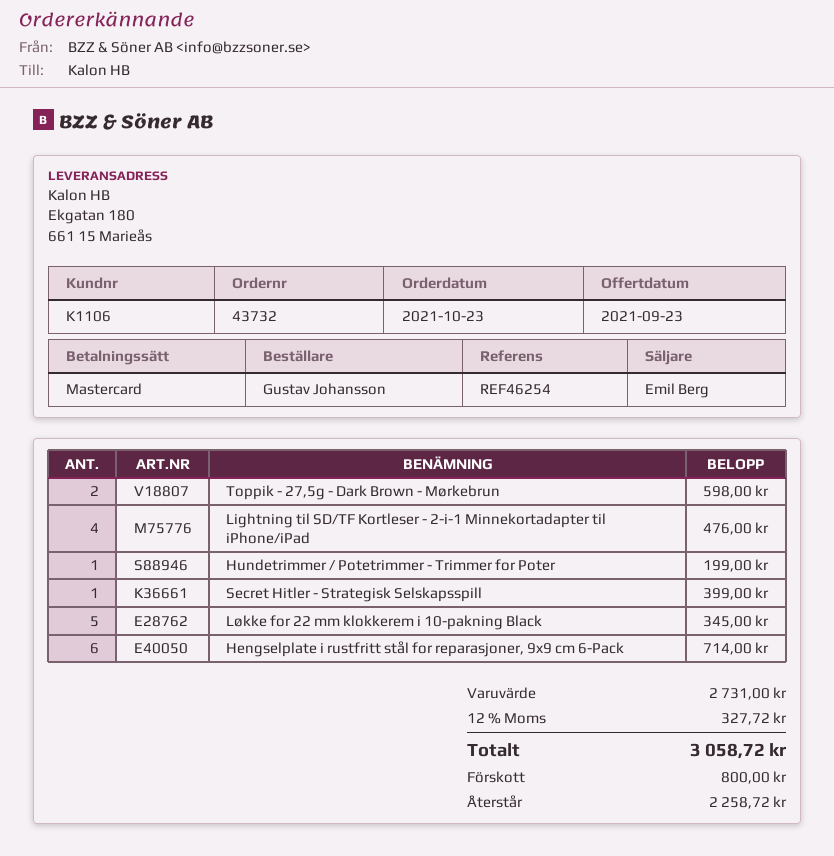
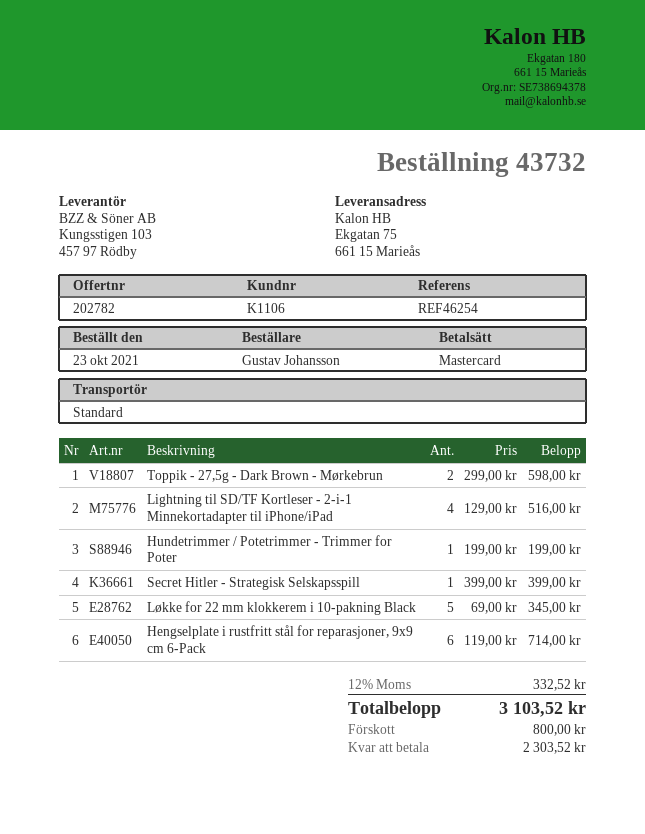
ship to: Ekgatan 180, 661 15 Marieås -> Ekgatan 75, 661 15 Marieås
Lightning til SD/TF Kortleser - 2-i-1 Minnekortadapter til iPhone/iPad: 4 for 476.00 -> 4 for 516.00
tax: 12% = 327.72 -> 12% = 332.52
total: 3058.72 -> 3103.52
balance: 2258.72 -> 2303.52

